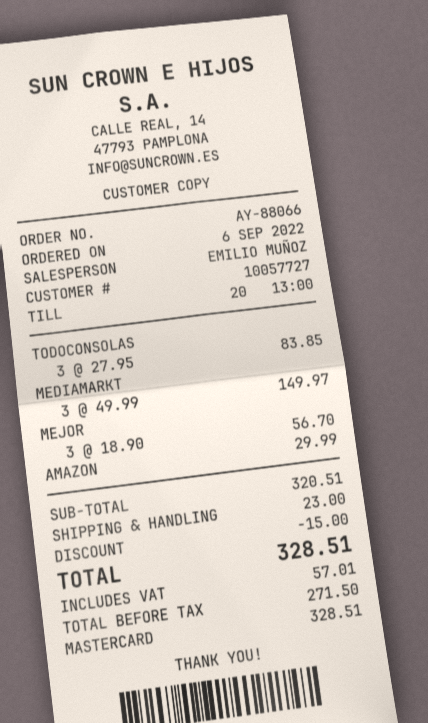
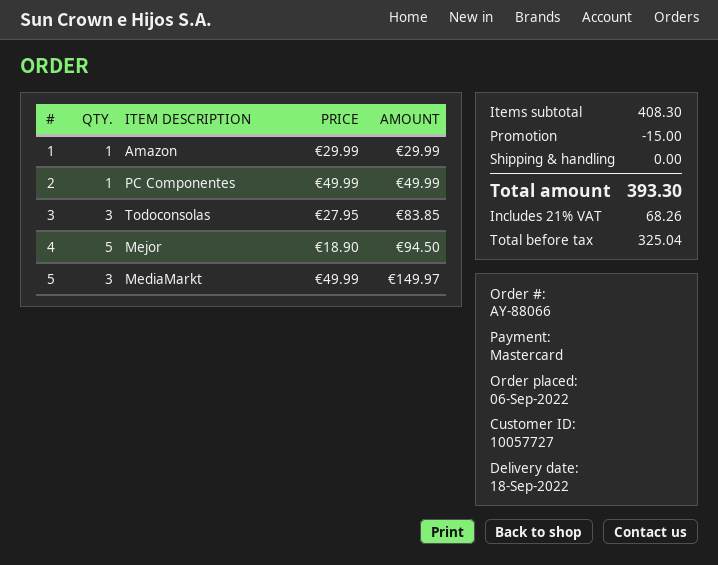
MEJOR: 3 x 18.90 = 56.70 -> 5 x 18.90 = 94.50
PC Componentes: none -> 1 x 49.99 = 49.99
subtotal: 320.51 -> 408.30
shipping: 23.00 -> 0.00
net: 271.50 -> 325.04
tax: 57.01 -> 68.26
total: 328.51 -> 393.30

